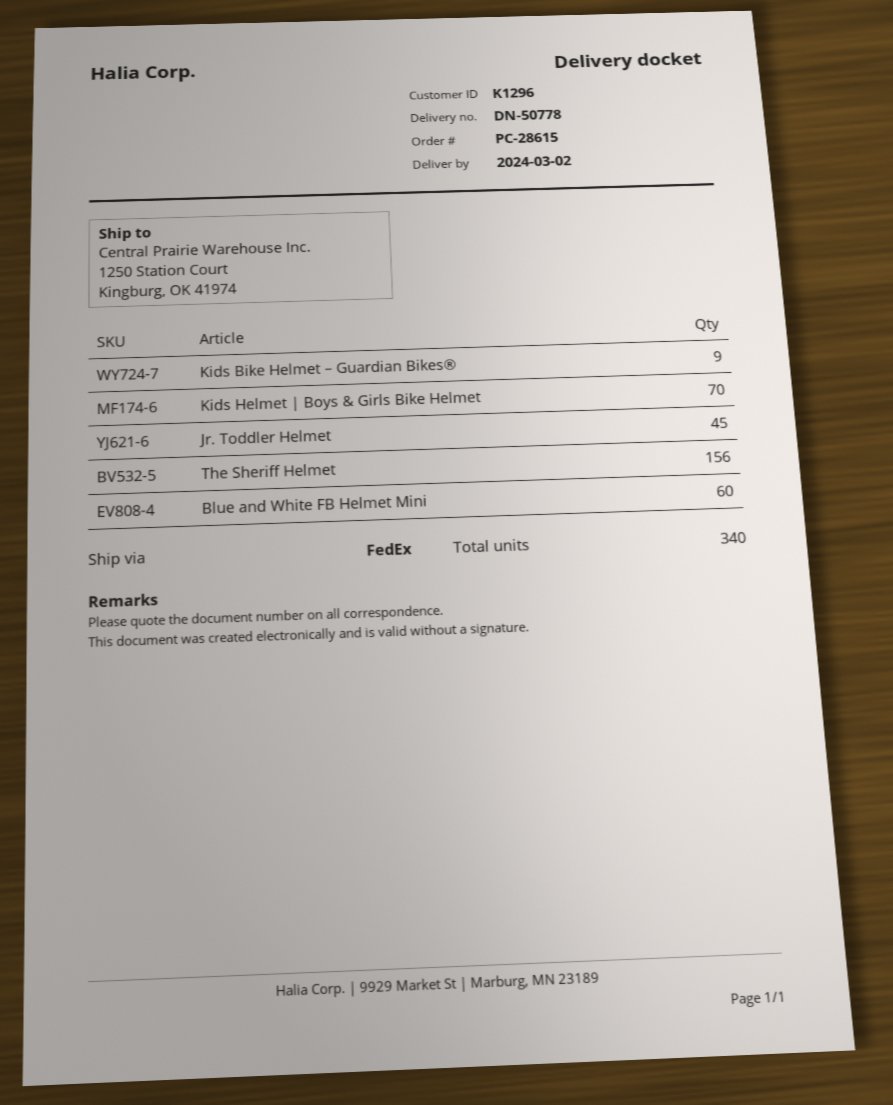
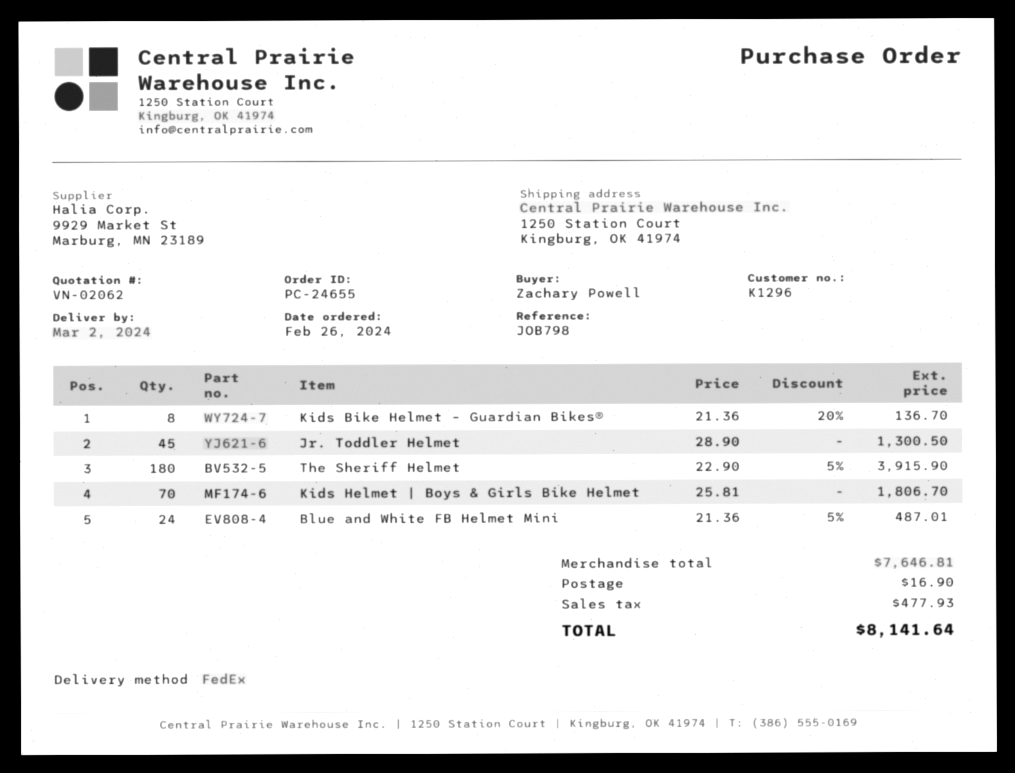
order number: PC-28615 -> PC-24655
Kids Bike Helmet – Guardian Bikes®: 9 -> 8
The Sheriff Helmet: 156 -> 180
Blue and White FB Helmet Mini: 60 -> 24

